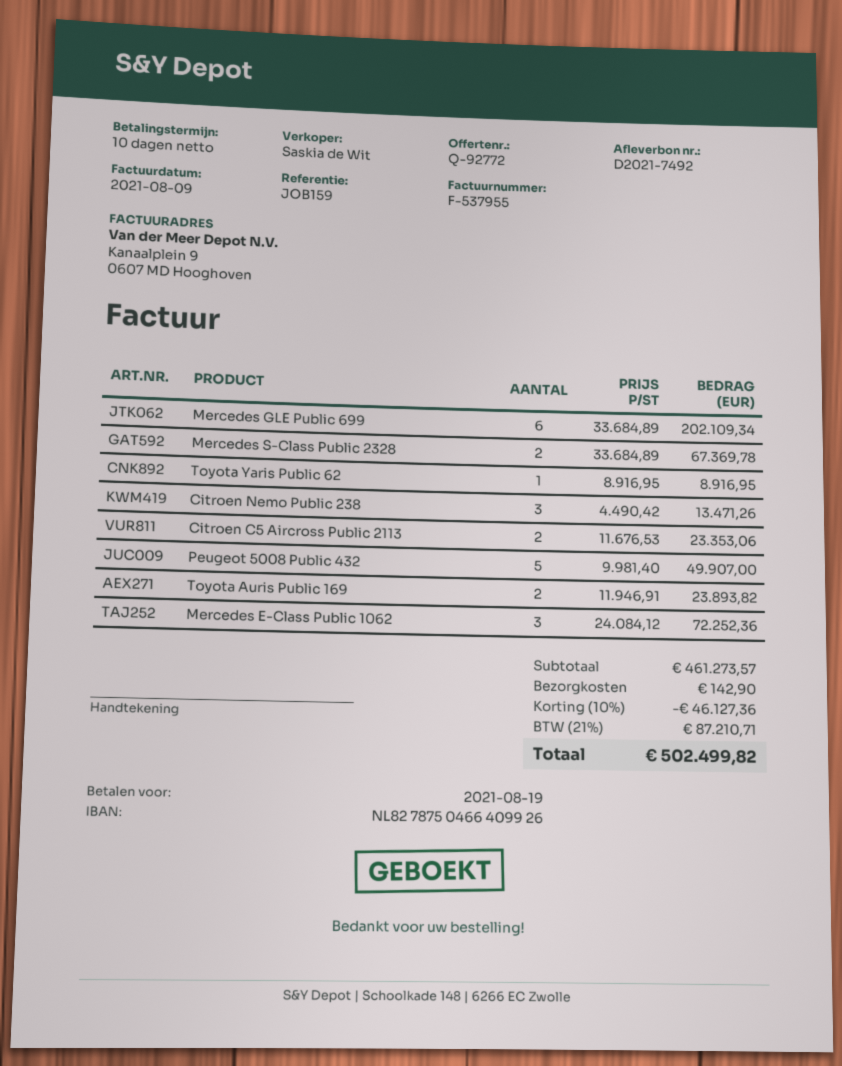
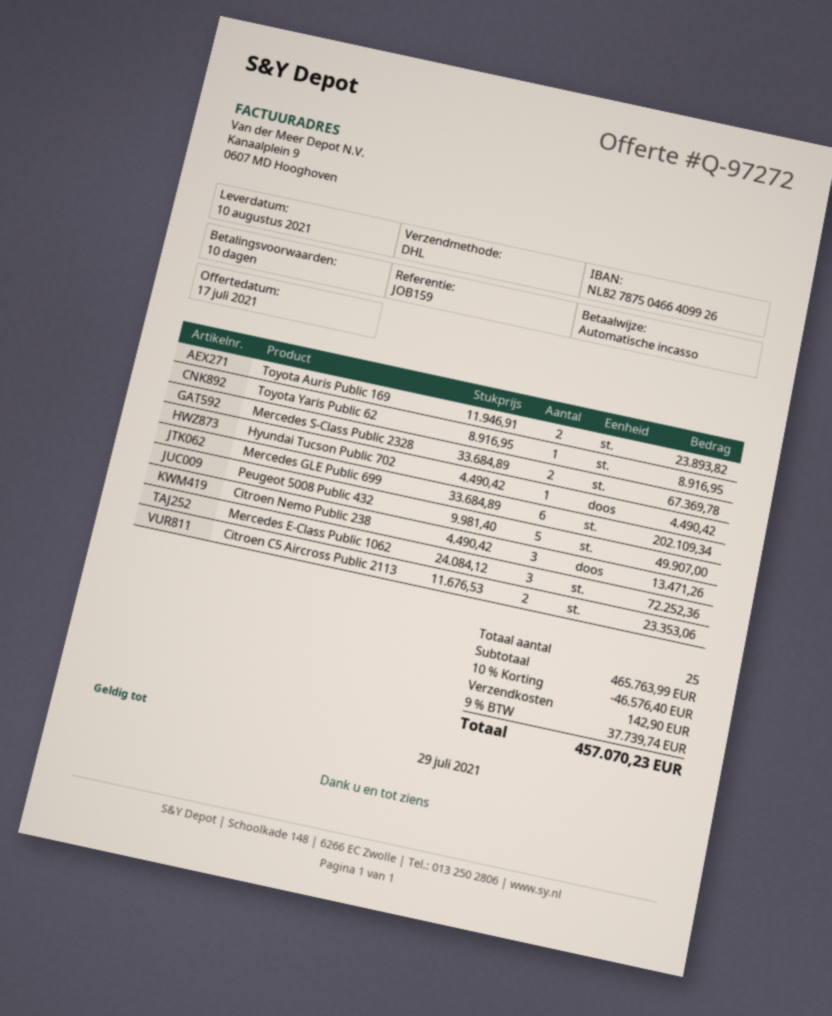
quote number: Q-92772 -> Q-97272
Hyundai Tucson Public 702: none -> 1 x 4490.42 = 4490.42
subtotal: 461273.57 -> 465763.99
discount: 10% = 46127.36 -> 10% = 46576.40
tax: 21% = 87210.71 -> 9% = 37739.74
total: 502499.82 -> 457070.23

